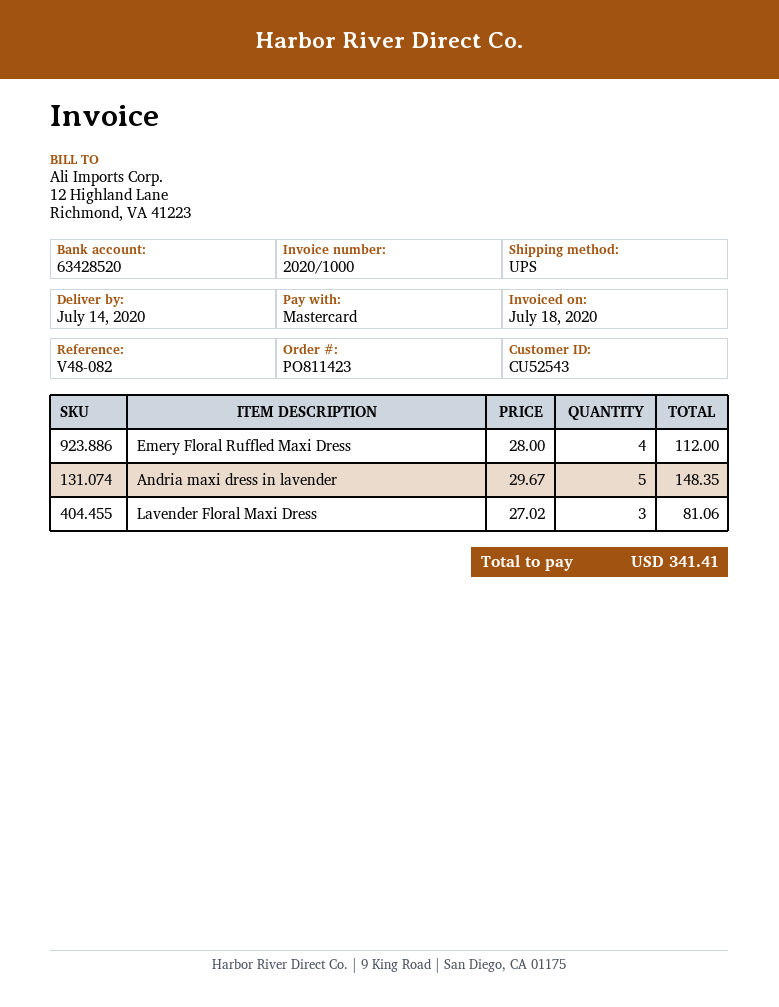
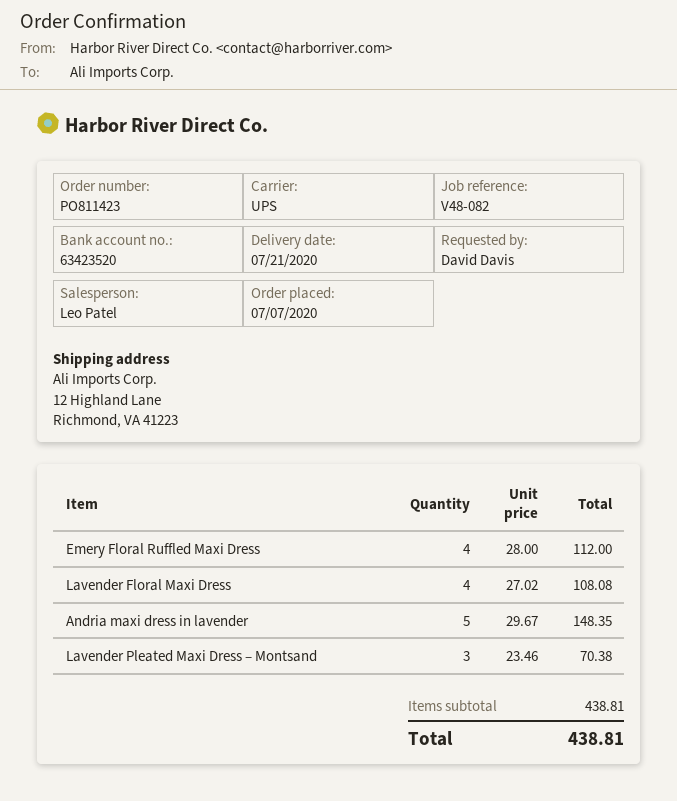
delivery date: 2020-07-14 -> 2020-07-21
bank account: 63428520 -> 63423520
Lavender Floral Maxi Dress: 3 x 27.02 = 81.06 -> 4 x 27.02 = 108.08
Lavender Pleated Maxi Dress – Montsand: none -> 3 x 23.46 = 70.38
total: 341.41 -> 438.81

